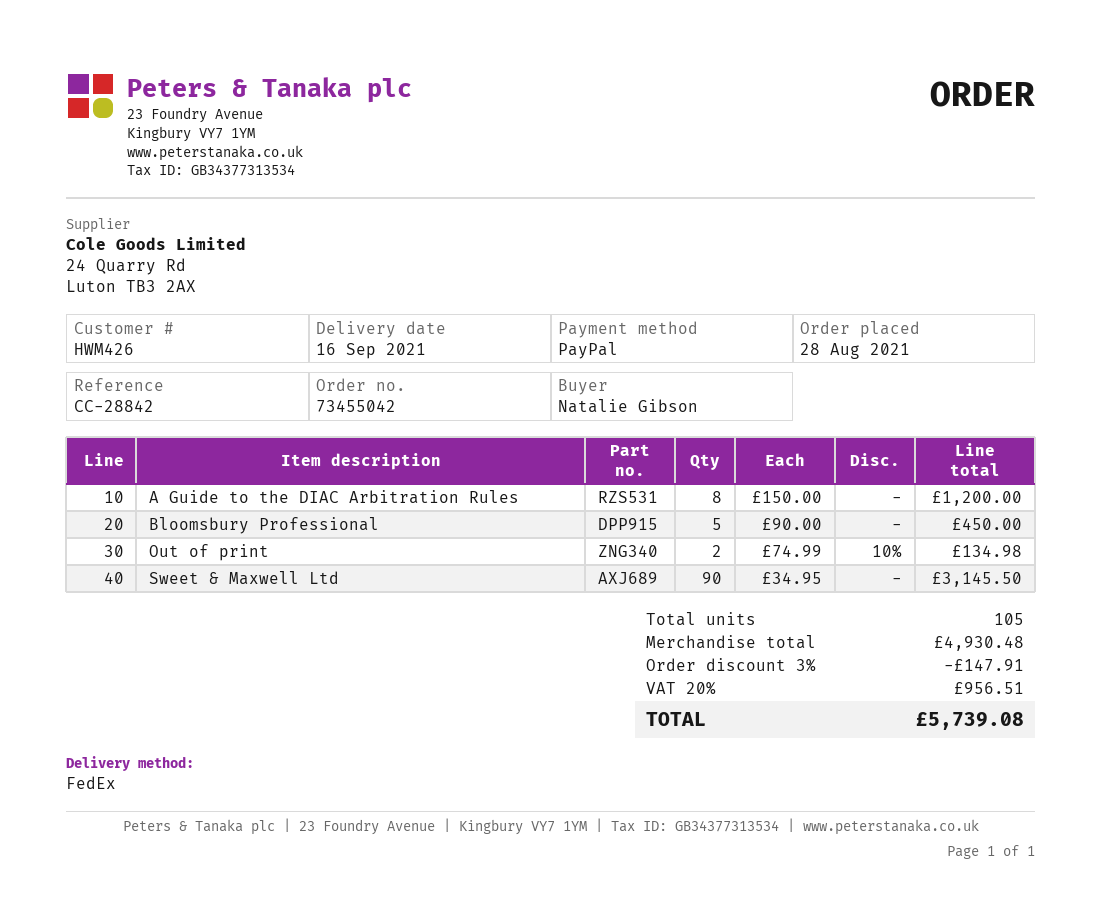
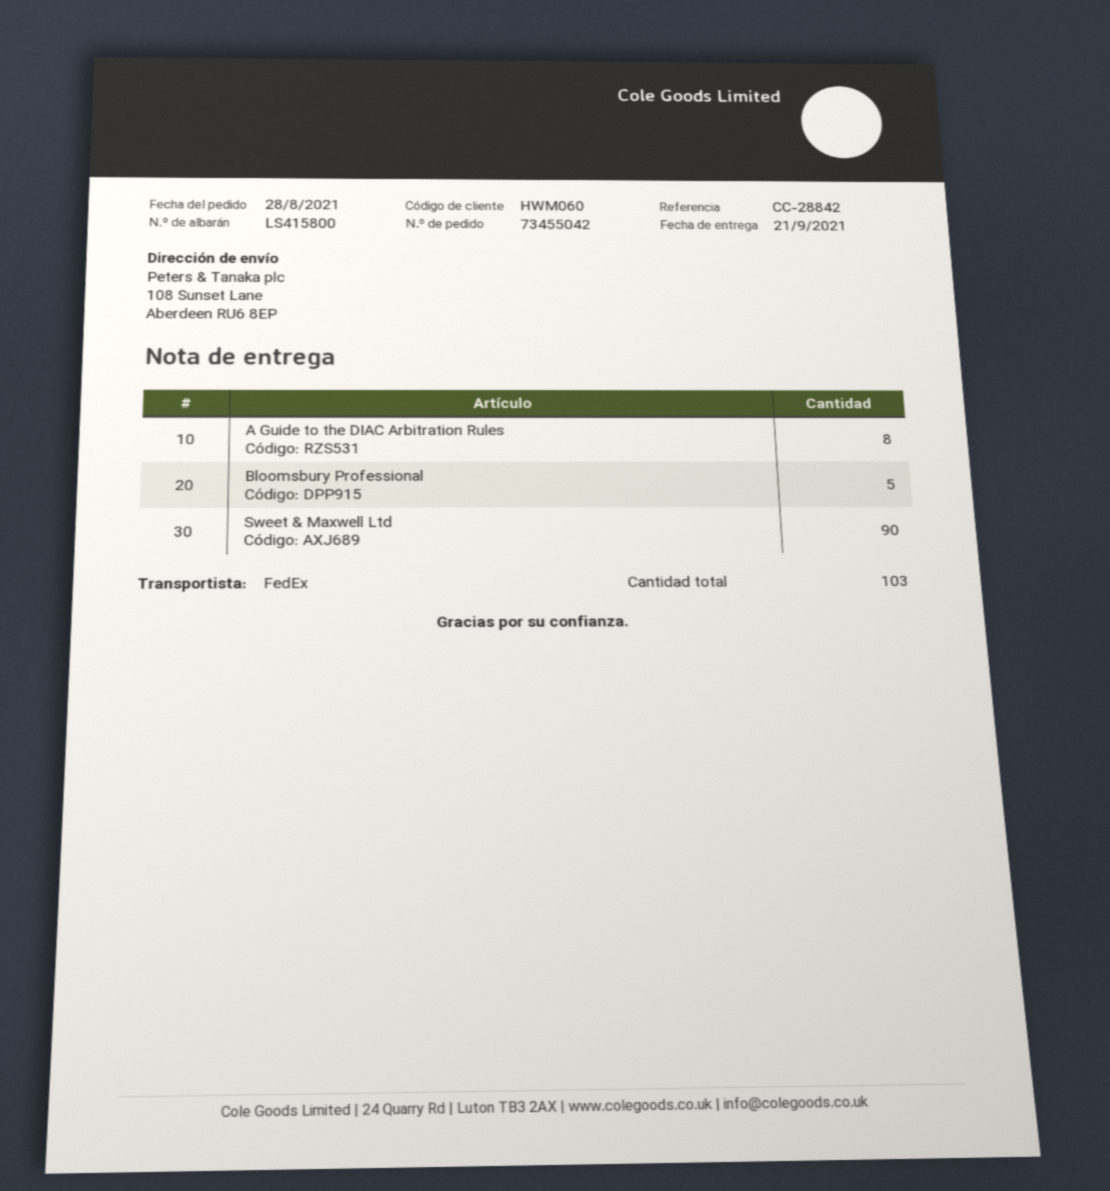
delivery date: 2021-09-16 -> 2021-09-21
customer number: HWM426 -> HWM060
Out of print: 2 -> none
total quantity: 105 -> 103

